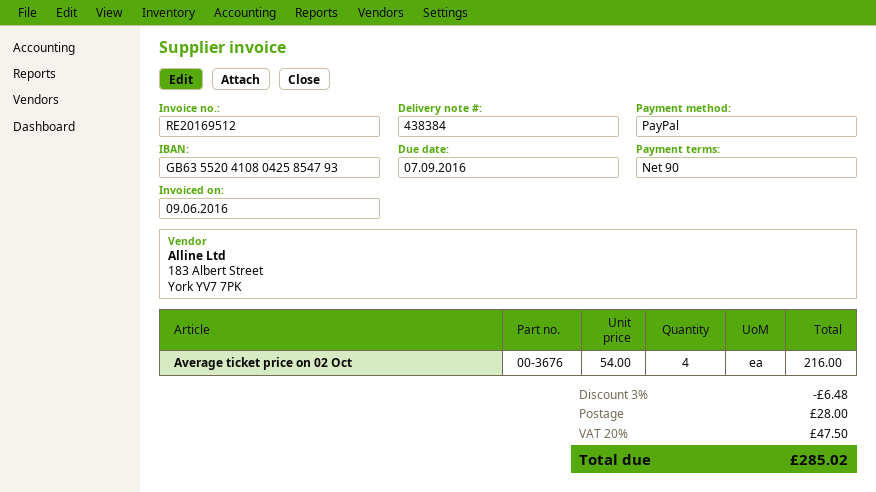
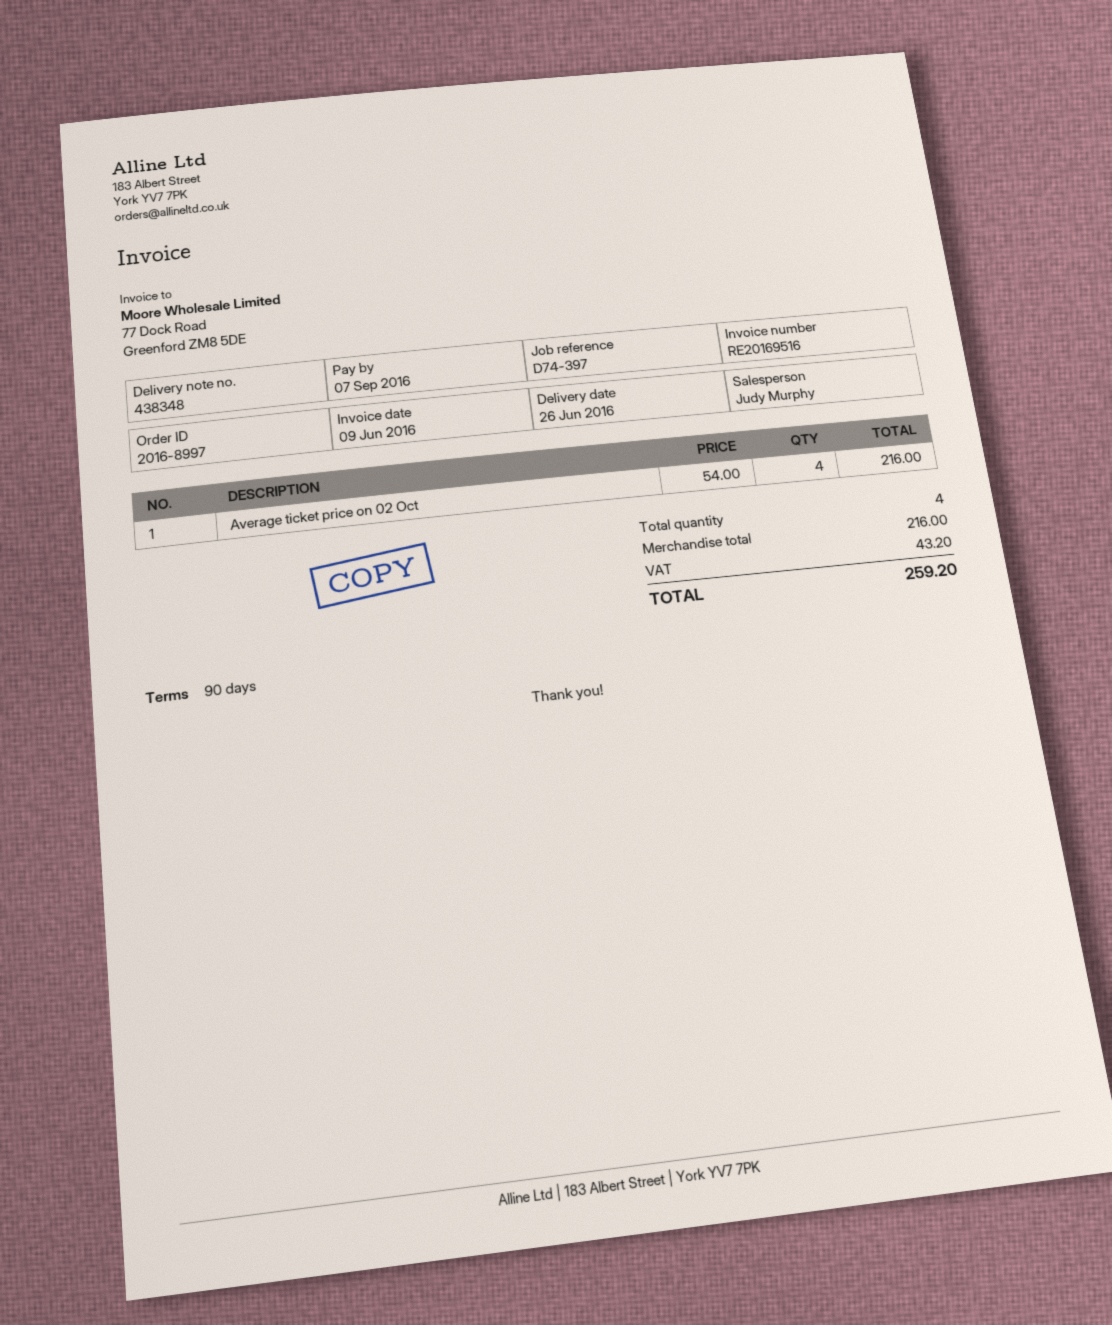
delivery note number: 438384 -> 438348
invoice number: RE20169512 -> RE20169516
discount: 3% = 6.48 -> none
shipping: 28.00 -> none
tax: 47.50 -> 43.20
total: 285.02 -> 259.20

